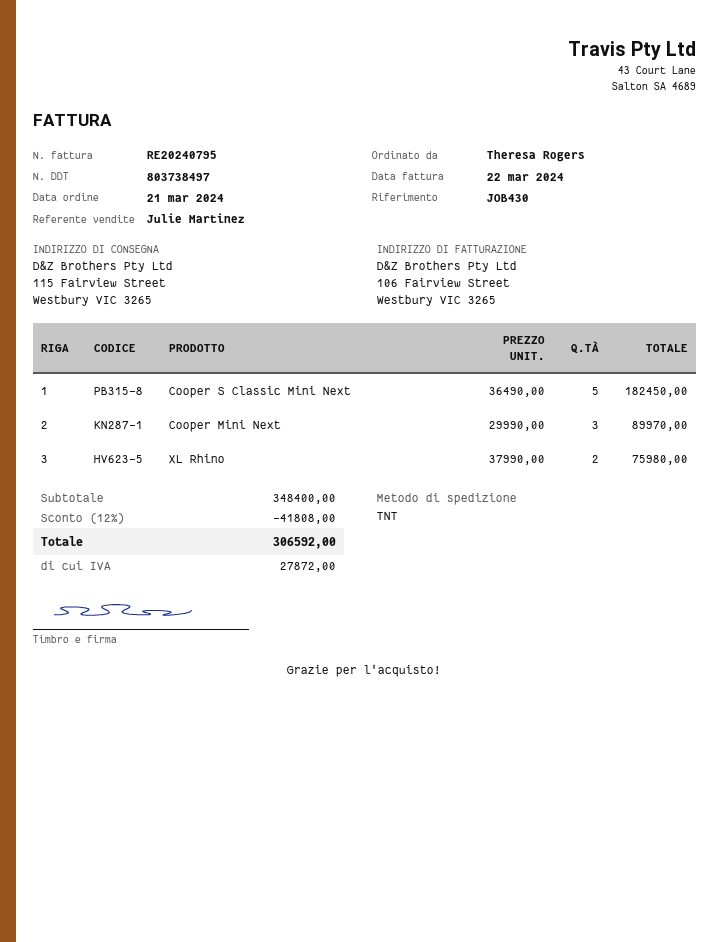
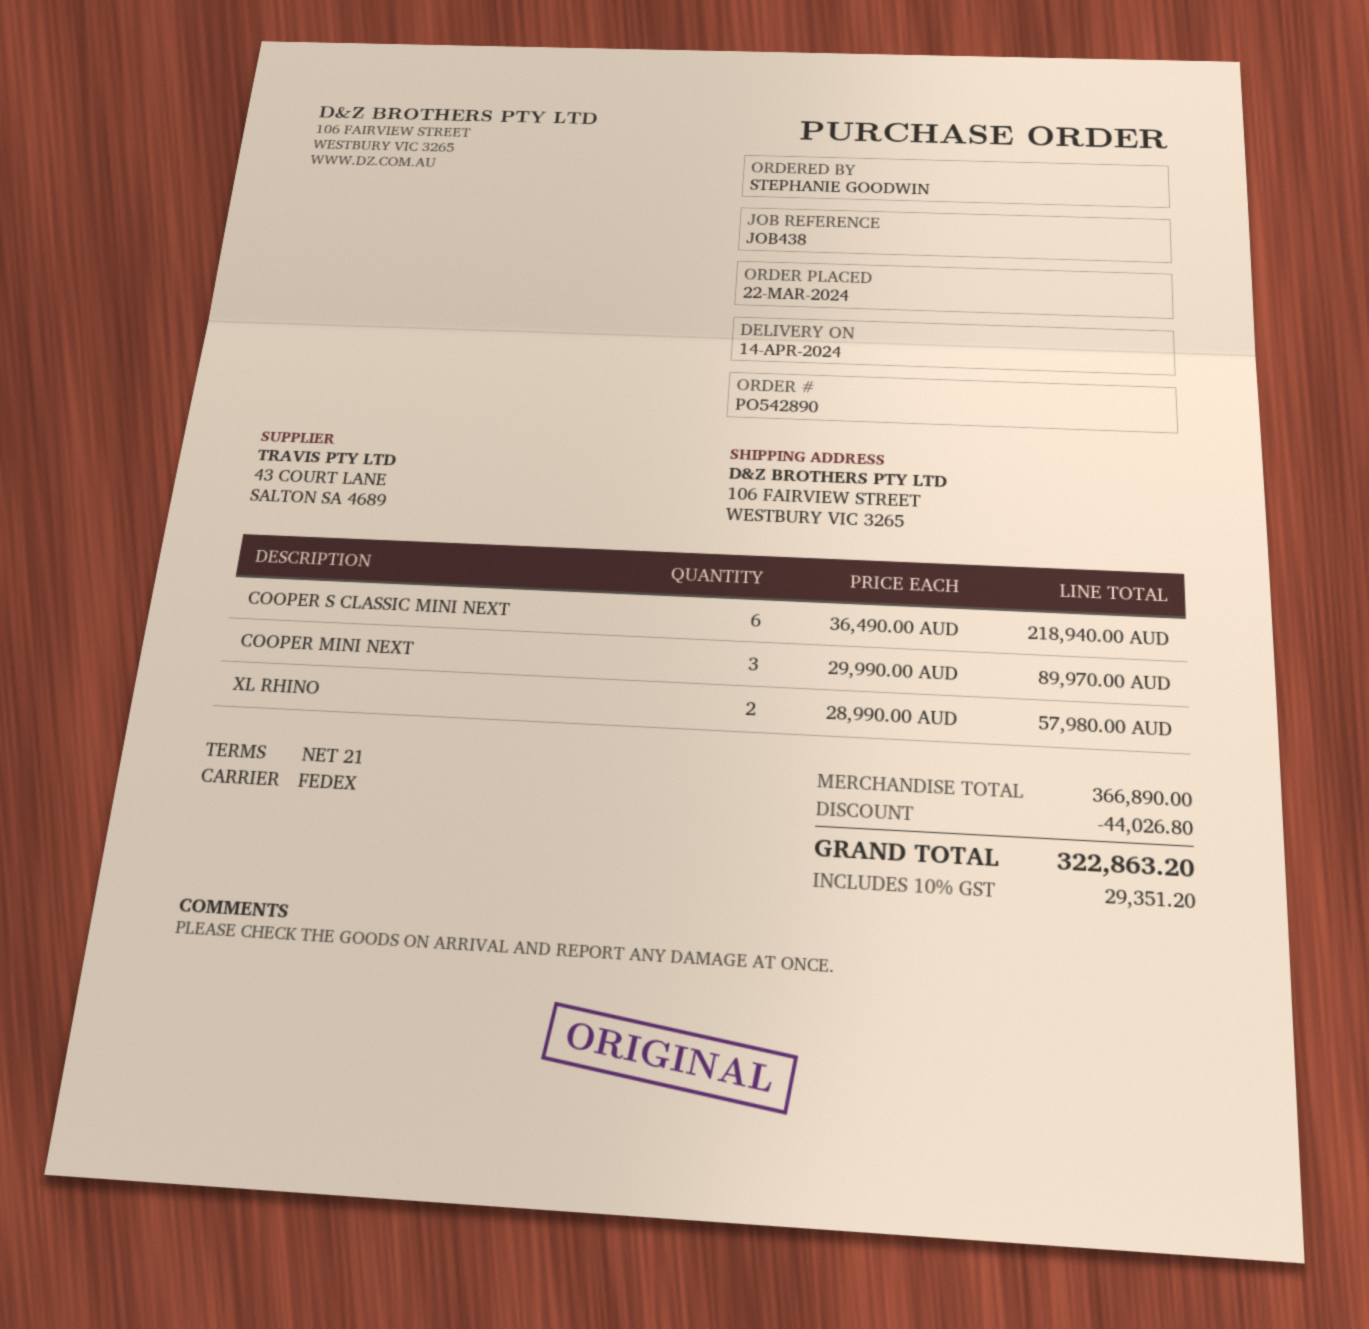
order date: 2024-03-21 -> 2024-03-22
reference: JOB430 -> JOB438
ordered by: Theresa Rogers -> STEPHANIE GOODWIN
shipping method: TNT -> FedEx
ship to: 115 Fairview Street, Westbury VIC 3265 -> 106 FAIRVIEW STREET, WESTBURY VIC 3265
Cooper S Classic Mini Next: 5 x 36490.00 = 182450.00 -> 6 x 36490.00 = 218940.00
XL Rhino: 2 x 37990.00 = 75980.00 -> 2 x 28990.00 = 57980.00
subtotal: 348400.00 -> 366890.00
discount: 41808.00 -> 44026.80
tax: 27872.00 -> 29351.20
total: 306592.00 -> 322863.20

